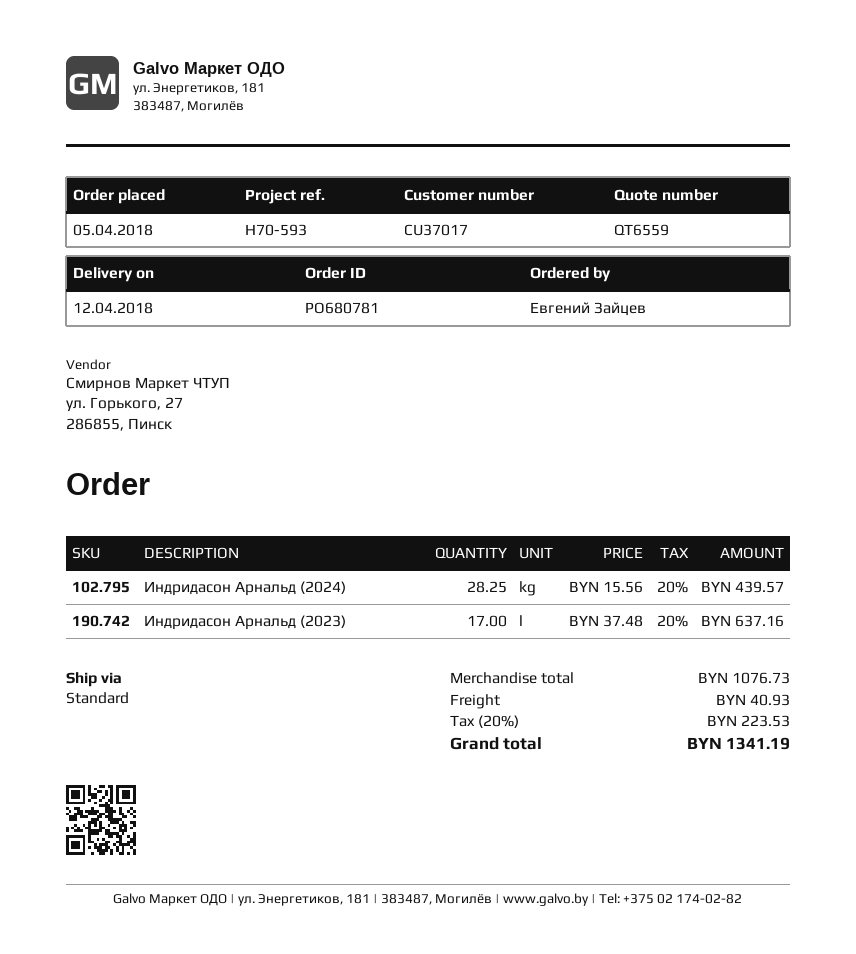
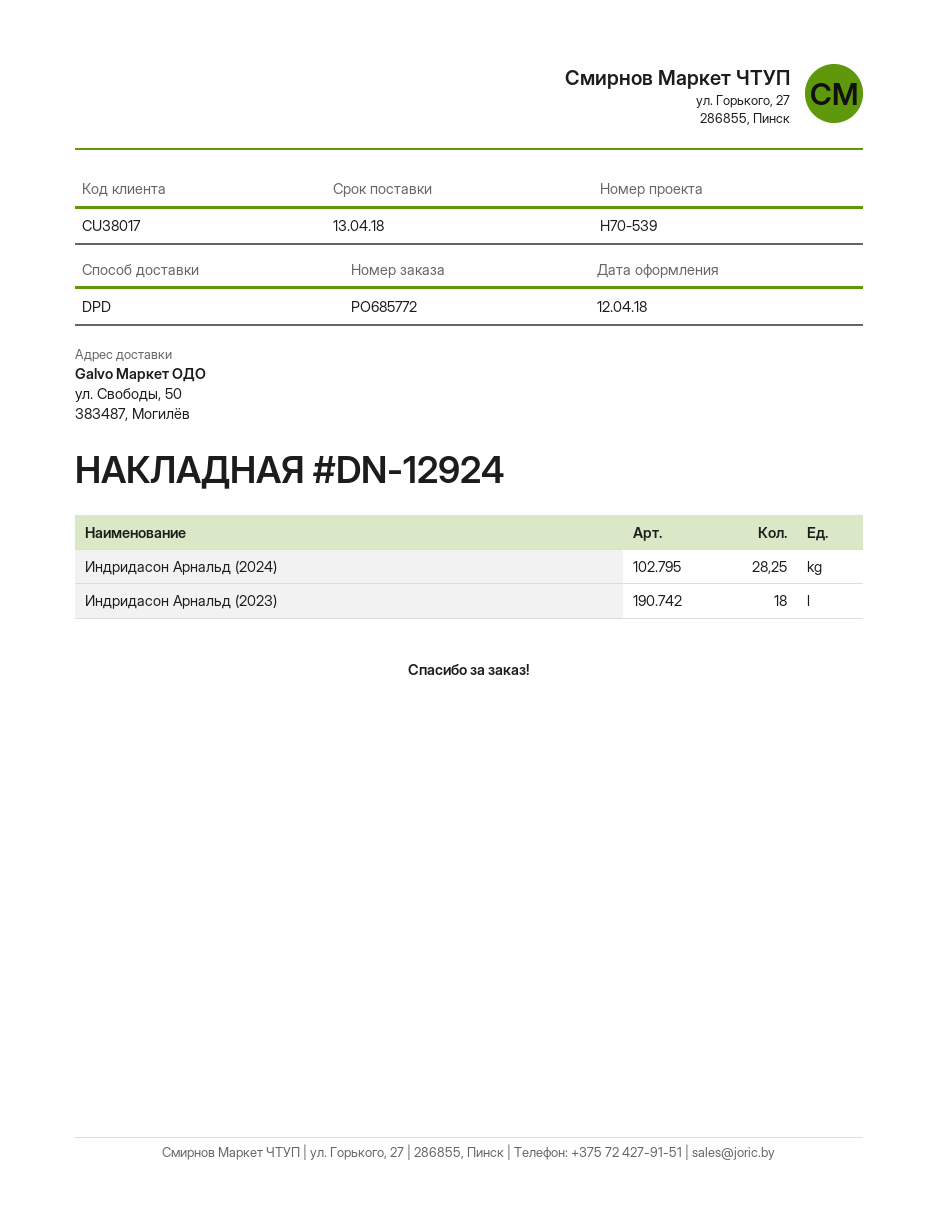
order number: PO680781 -> PO685772
order date: 2018-04-05 -> 2018-04-12
delivery date: 2018-04-12 -> 2018-04-13
customer number: CU37017 -> CU38017
reference: H70-593 -> H70-539
shipping method: standard -> DPD
Индридасон Арнальд (2023): 17 -> 18

